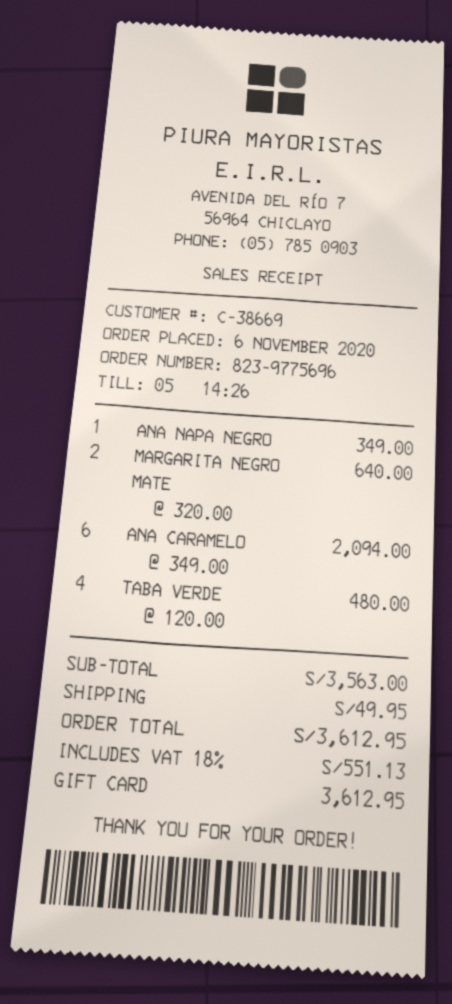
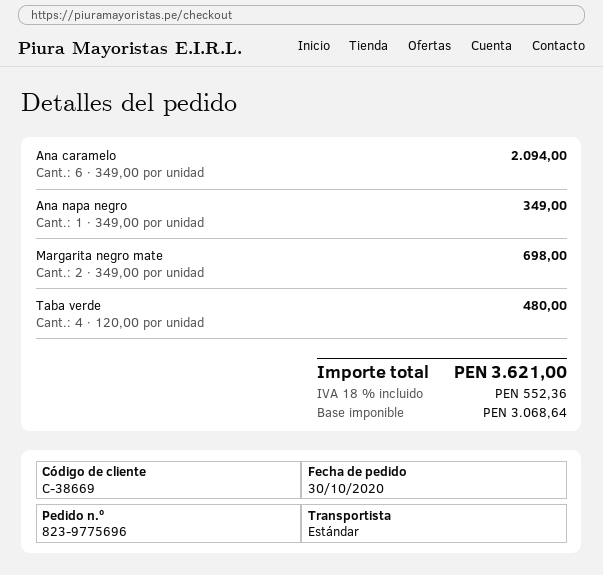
order date: 2020-11-06 -> 2020-10-30
MARGARITA NEGRO MATE: 2 x 320.00 = 640.00 -> 2 x 349.00 = 698.00
shipping: 49.95 -> none
tax: 18% = 551.13 -> 18% = 552.36
total: 3612.95 -> 3621.00

